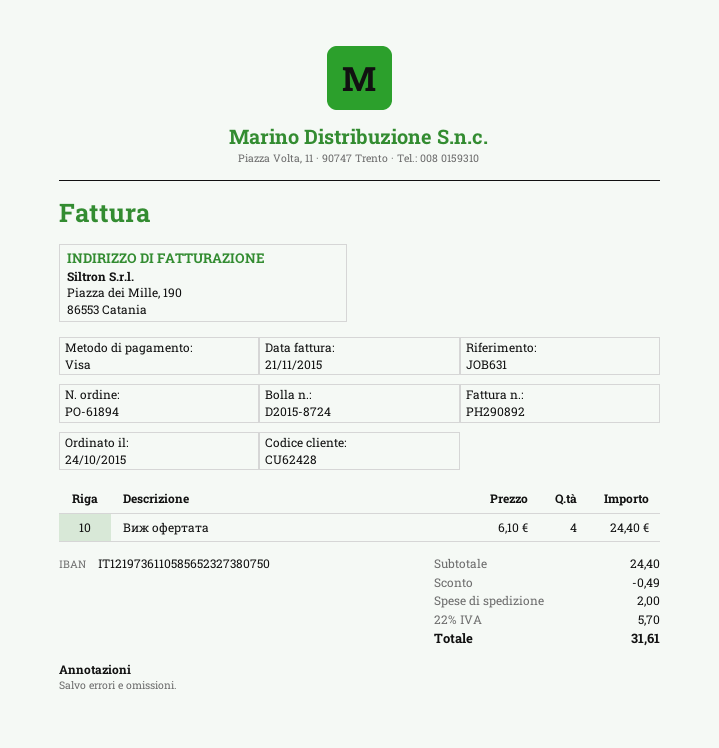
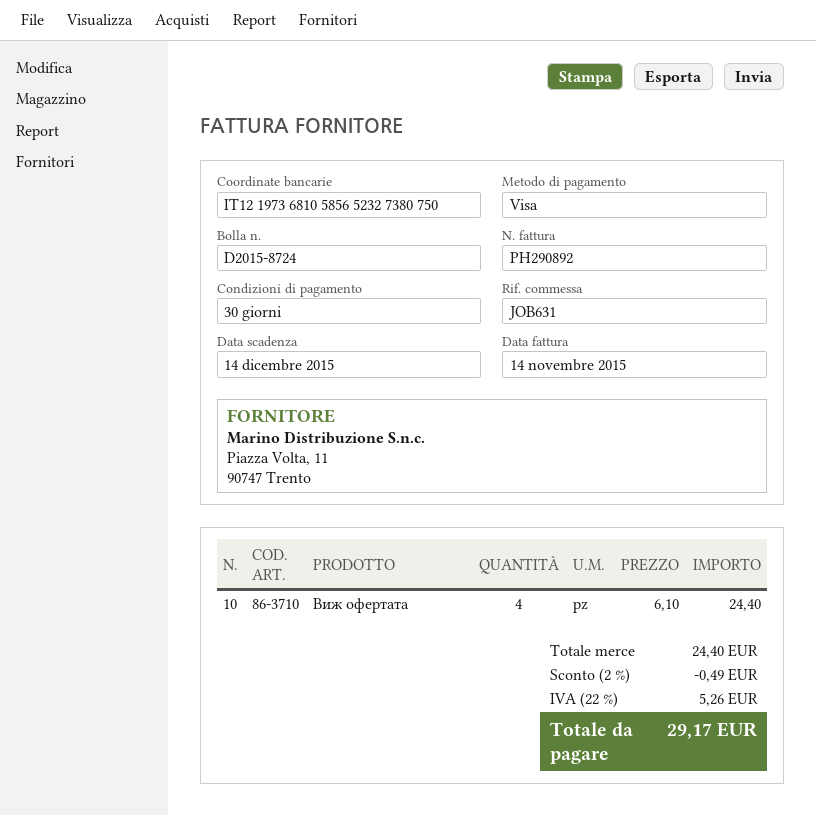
invoice date: 2015-11-21 -> 2015-11-14
bank account: IT1219736110585652327380750 -> IT1219736810585652327380750
shipping: 2.00 -> none
tax: 22% = 5.70 -> 22% = 5.26
total: 31.61 -> 29.17

